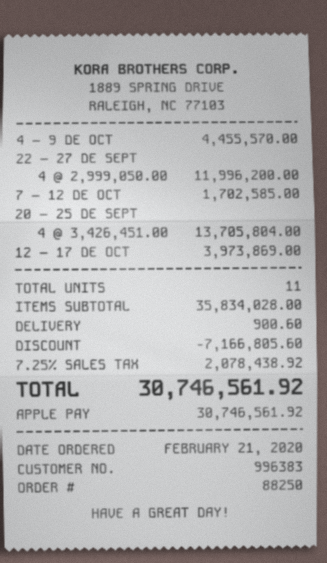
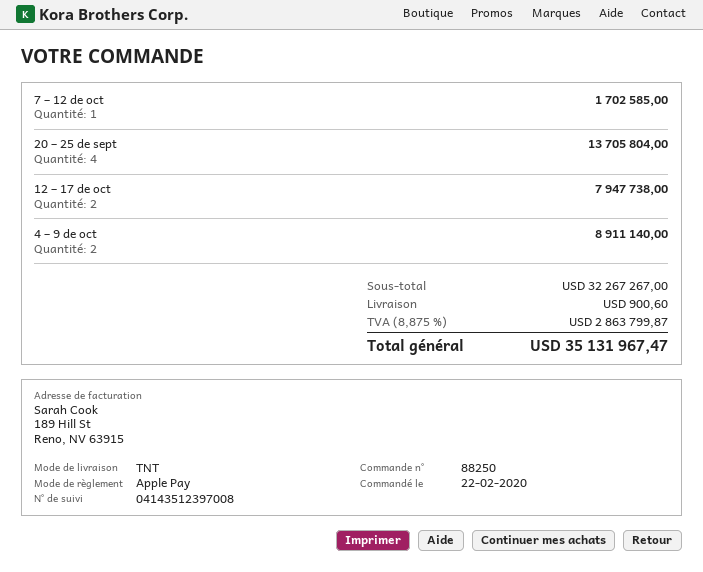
order date: 2020-02-21 -> 2020-02-22
4 – 9 DE OCT: 1 for 4455570.00 -> 2 for 8911140.00
22 – 27 DE SEPT: 4 for 11996200.00 -> none
12 – 17 DE OCT: 1 for 3973869.00 -> 2 for 7947738.00
subtotal: 35834028.00 -> 32267267.00
discount: 7166805.60 -> none
tax: 7.25% = 2078438.92 -> 8.875% = 2863799.87
total: 30746561.92 -> 35131967.47

